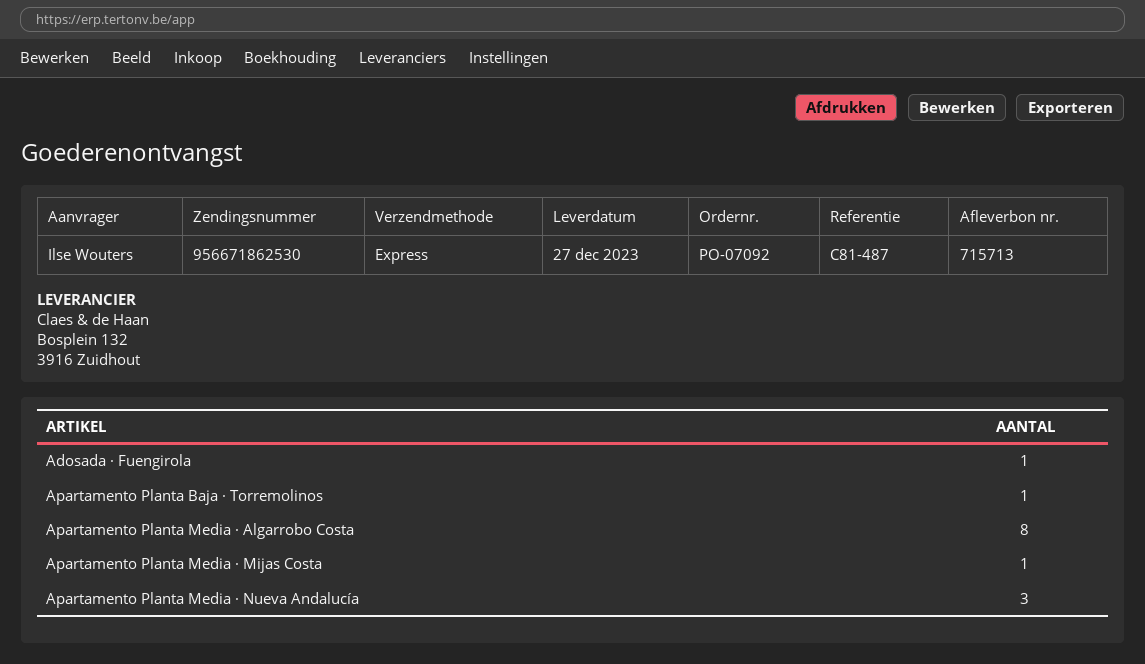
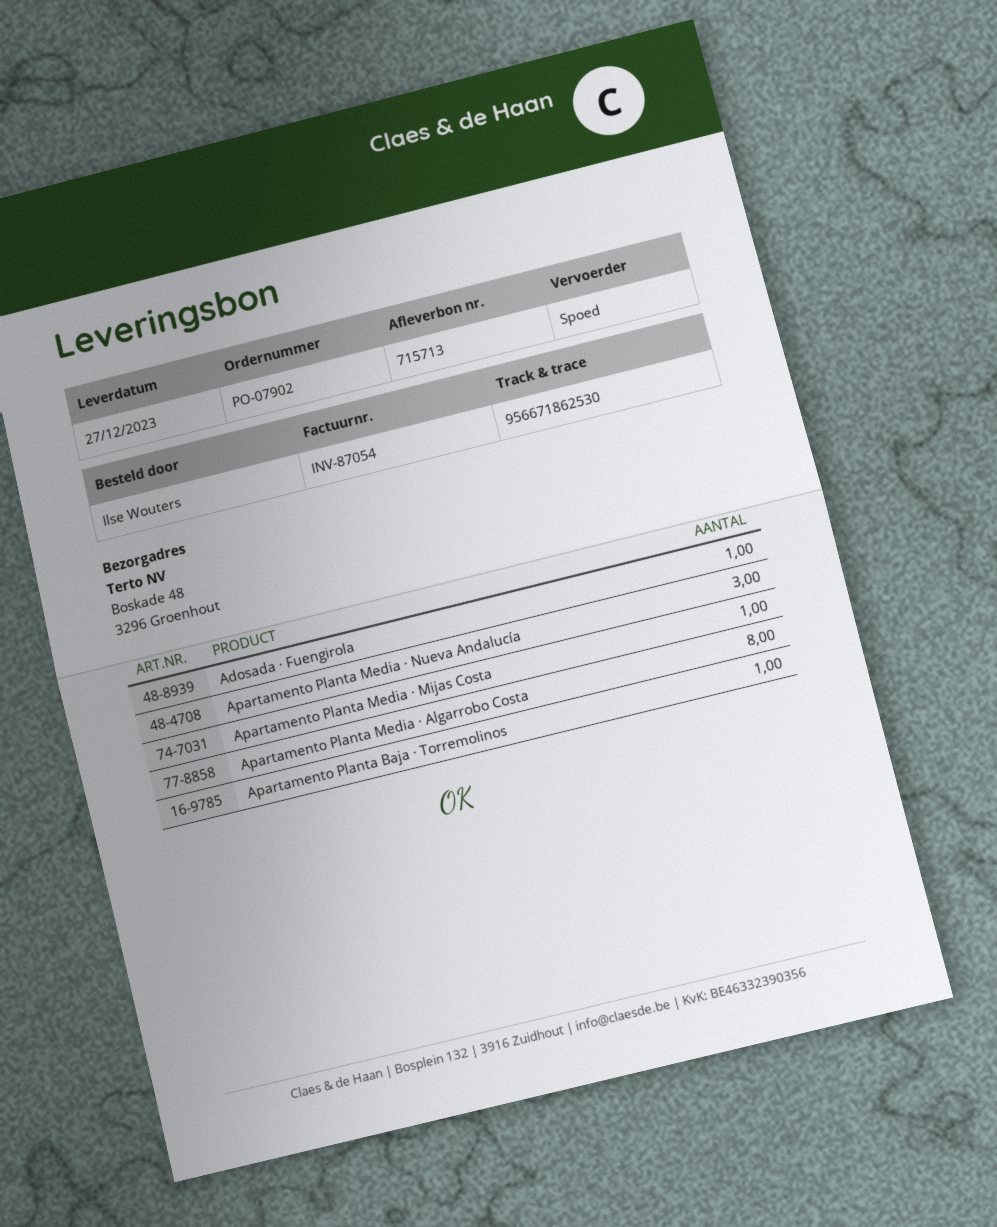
order number: PO-07092 -> PO-07902

